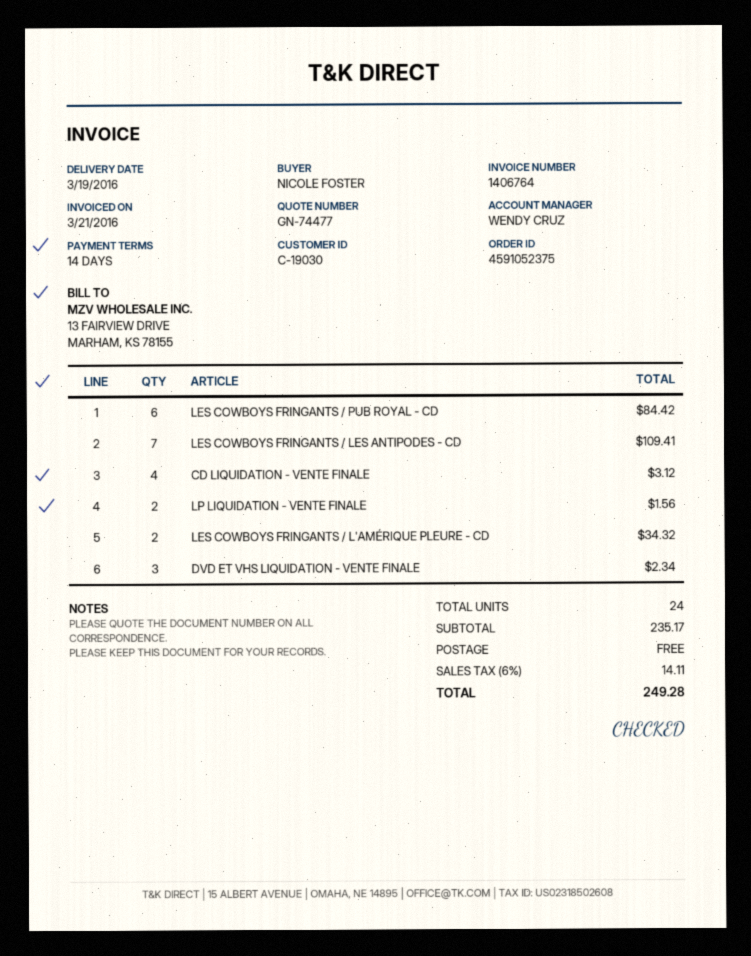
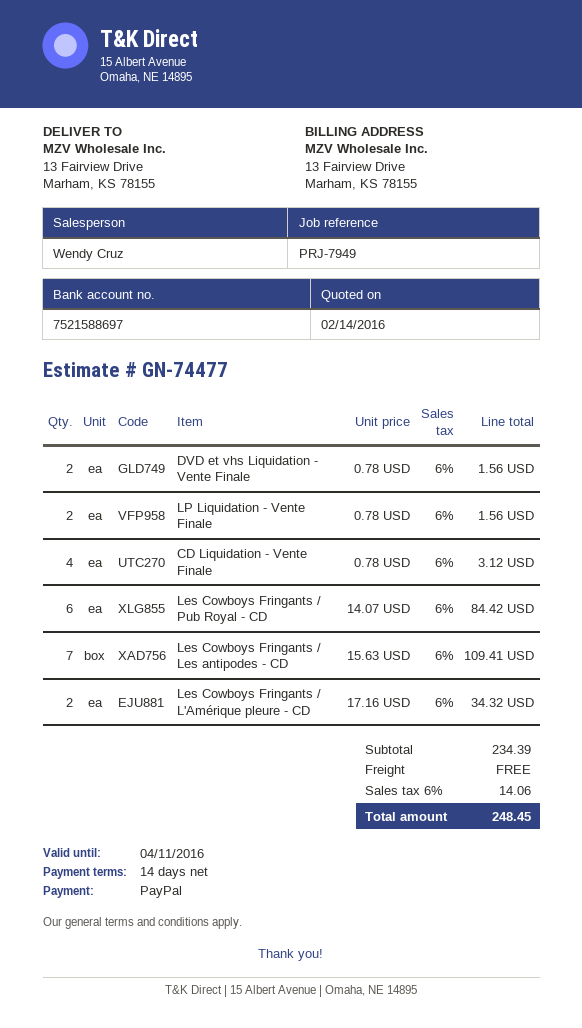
DVD ET VHS LIQUIDATION - VENTE FINALE: 3 for 2.34 -> 2 for 1.56
subtotal: 235.17 -> 234.39
tax: 6% = 14.11 -> 6% = 14.06
total: 249.28 -> 248.45

